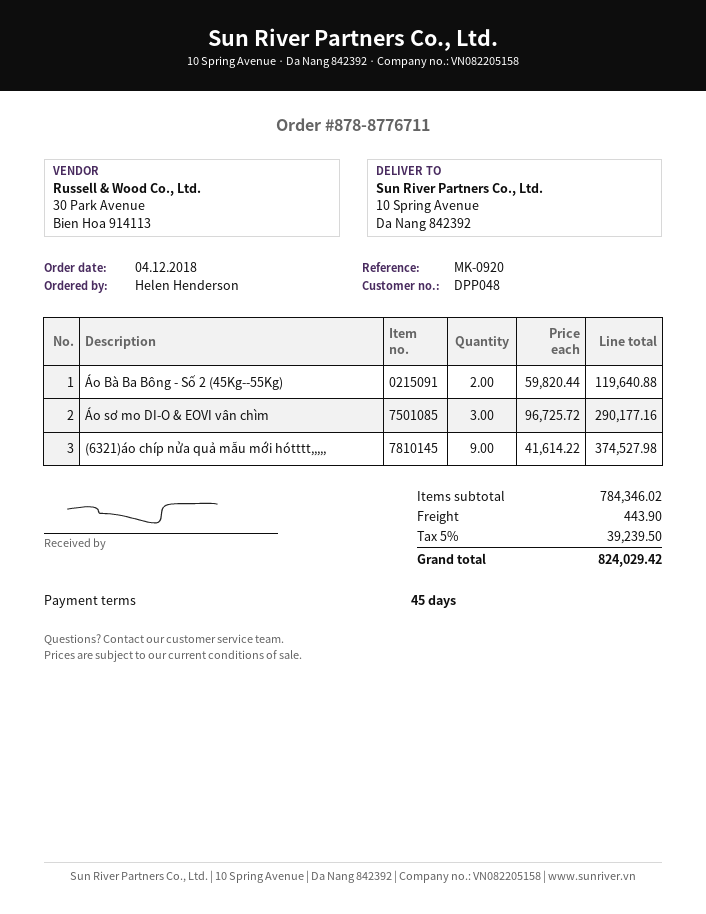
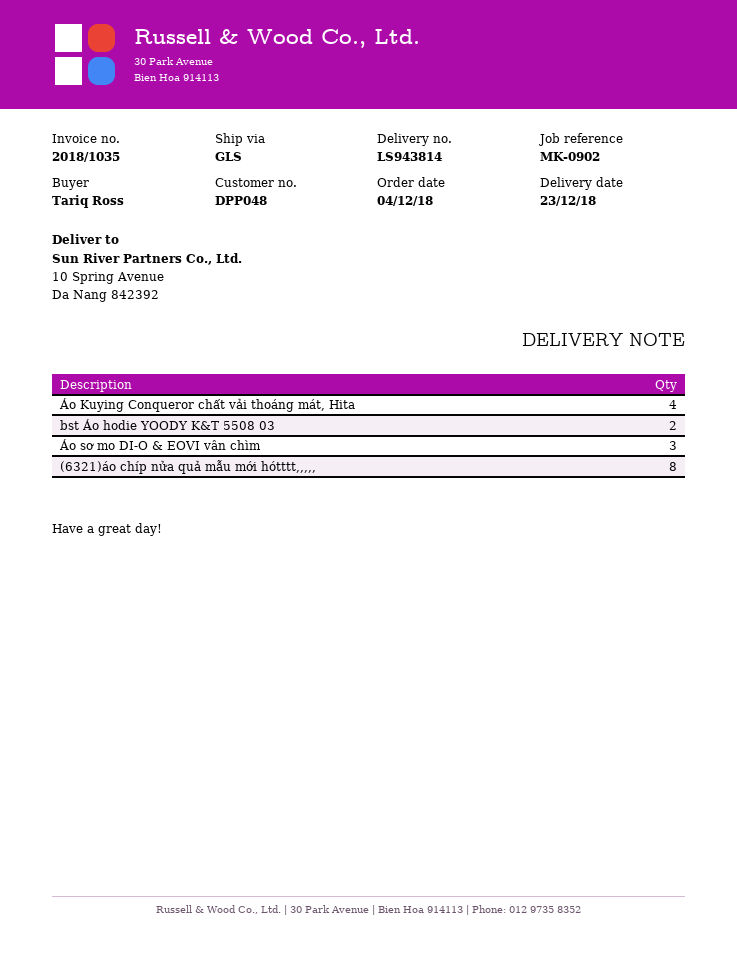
reference: MK-0920 -> MK-0902
ordered by: Helen Henderson -> Tariq Ross
Áo Bà Ba Bông - Số 2 (45Kg--55Kg): 2 -> none
(6321)áo chíp nửa quả mẫu mới hótttt,,,,,: 9 -> 8
Áo Kuying Conqueror chất vải thoáng mát, Hita: none -> 4
bst Áo hodie YOODY K&T 5508 03: none -> 2

